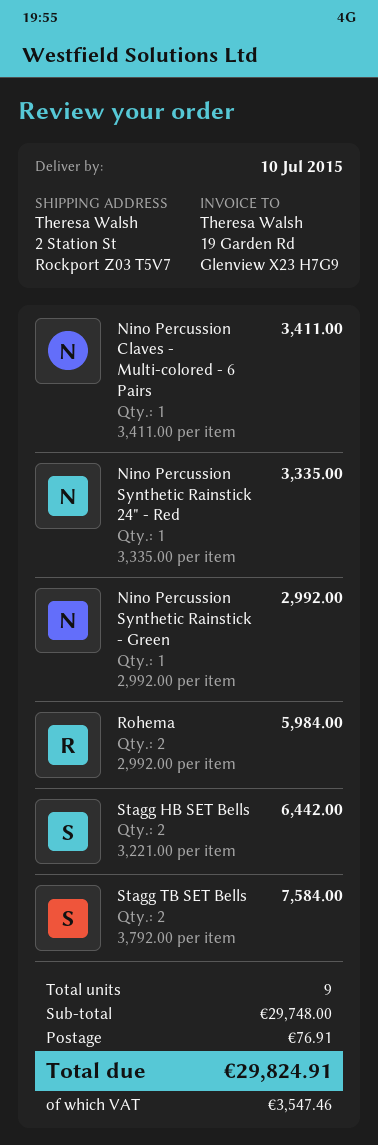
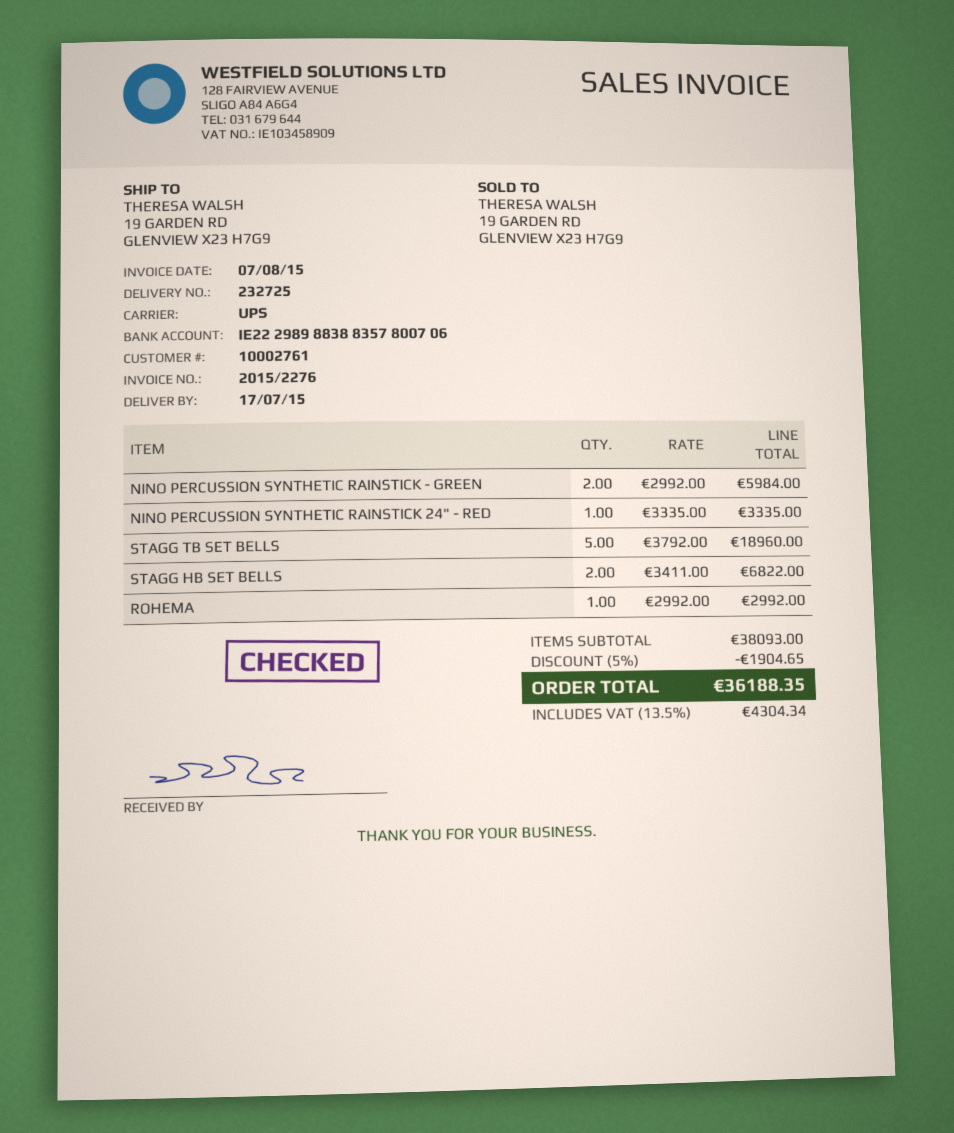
delivery date: 2015-07-10 -> 2015-07-17
ship to: 2 Station St, Rockport Z03 T5V7 -> 19 GARDEN RD, GLENVIEW X23 H7G9
Nino Percussion Claves - Multi-colored - 6 Pairs: 1 x 3411.00 = 3411.00 -> none
Nino Percussion Synthetic Rainstick - Green: 1 x 2992.00 = 2992.00 -> 2 x 2992.00 = 5984.00
Rohema: 2 x 2992.00 = 5984.00 -> 1 x 2992.00 = 2992.00
Stagg HB SET Bells: 2 x 3221.00 = 6442.00 -> 2 x 3411.00 = 6822.00
Stagg TB SET Bells: 2 x 3792.00 = 7584.00 -> 5 x 3792.00 = 18960.00
subtotal: 29748.00 -> 38093.00
discount: none -> 5% = 1904.65
shipping: 76.91 -> none
tax: 3547.46 -> 4304.34
total: 29824.91 -> 36188.35

